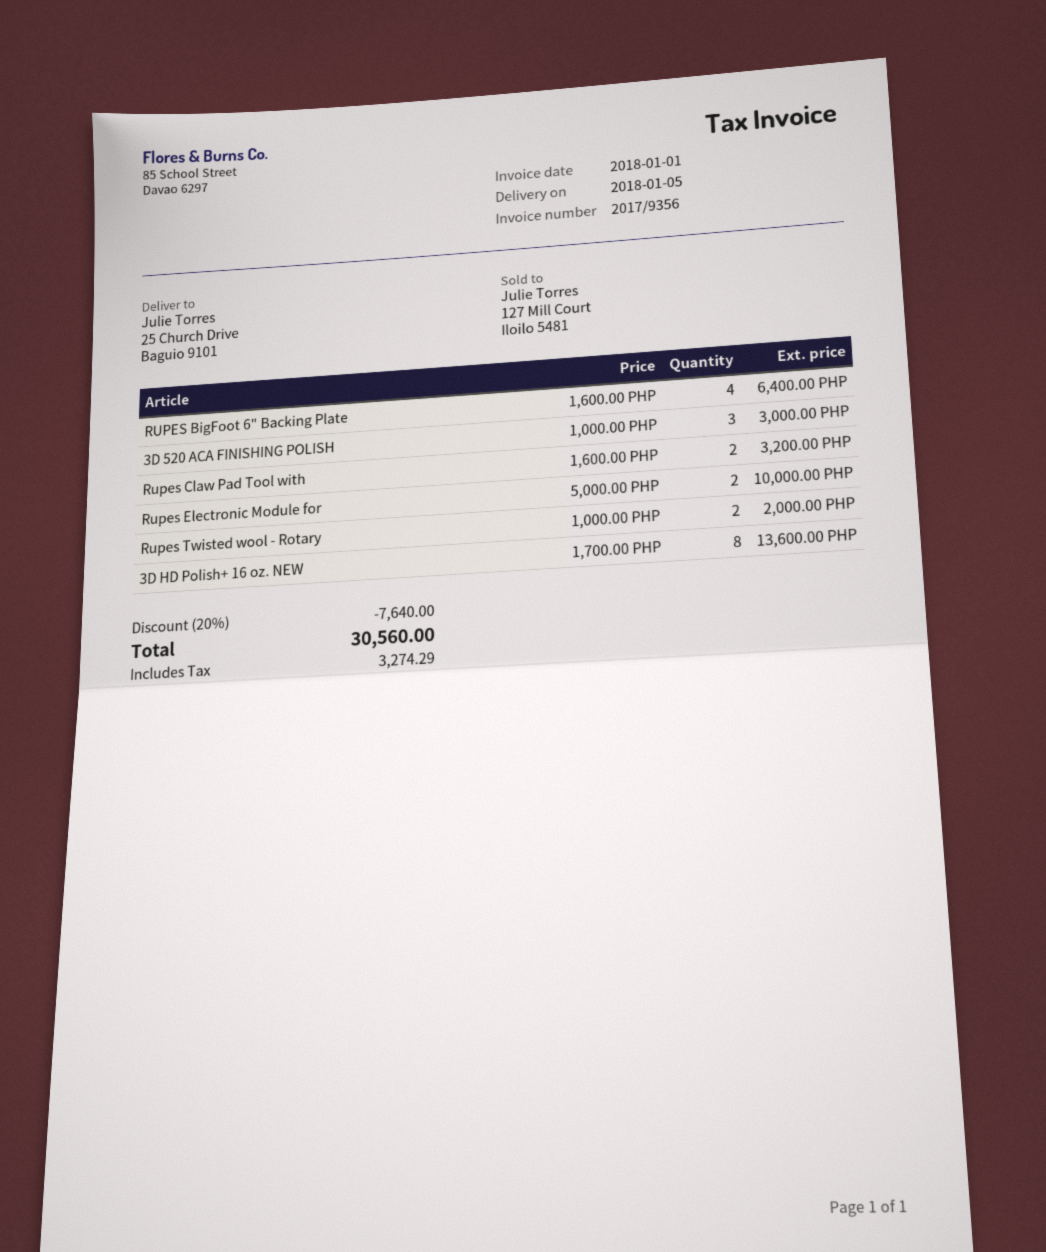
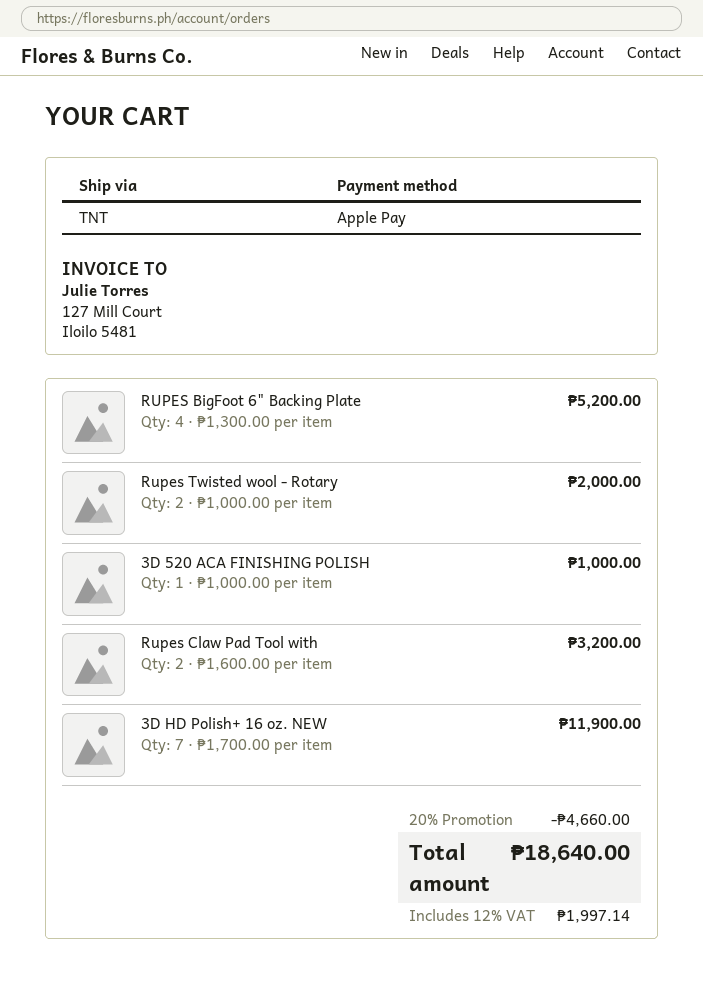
RUPES BigFoot 6" Backing Plate: 4 x 1600.00 = 6400.00 -> 4 x 1300.00 = 5200.00
3D 520 ACA FINISHING POLISH: 3 x 1000.00 = 3000.00 -> 1 x 1000.00 = 1000.00
Rupes Electronic Module for: 2 x 5000.00 = 10000.00 -> none
3D HD Polish+ 16 oz. NEW: 8 x 1700.00 = 13600.00 -> 7 x 1700.00 = 11900.00
discount: 20% = 7640.00 -> 20% = 4660.00
tax: 3274.29 -> 1997.14
total: 30560.00 -> 18640.00

